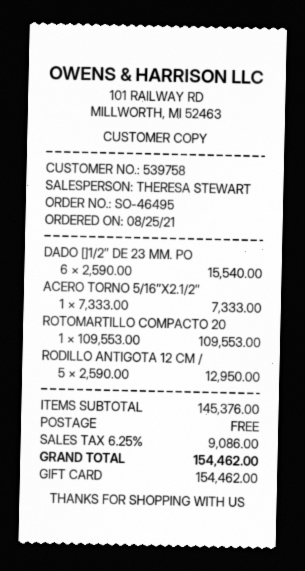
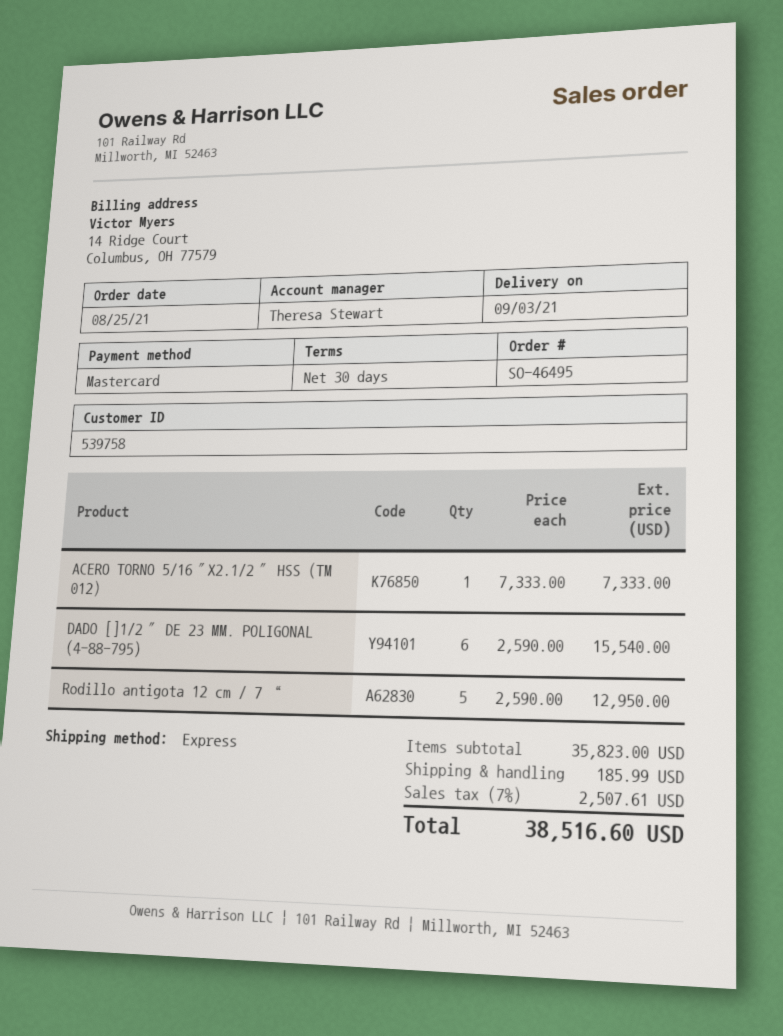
payment method: gift card -> Mastercard
ROTOMARTILLO COMPACTO 20: 1 x 109553.00 = 109553.00 -> none
subtotal: 145376.00 -> 35823.00
shipping: 0.00 -> 185.99
tax: 6.25% = 9086.00 -> 7% = 2507.61
total: 154462.00 -> 38516.60

